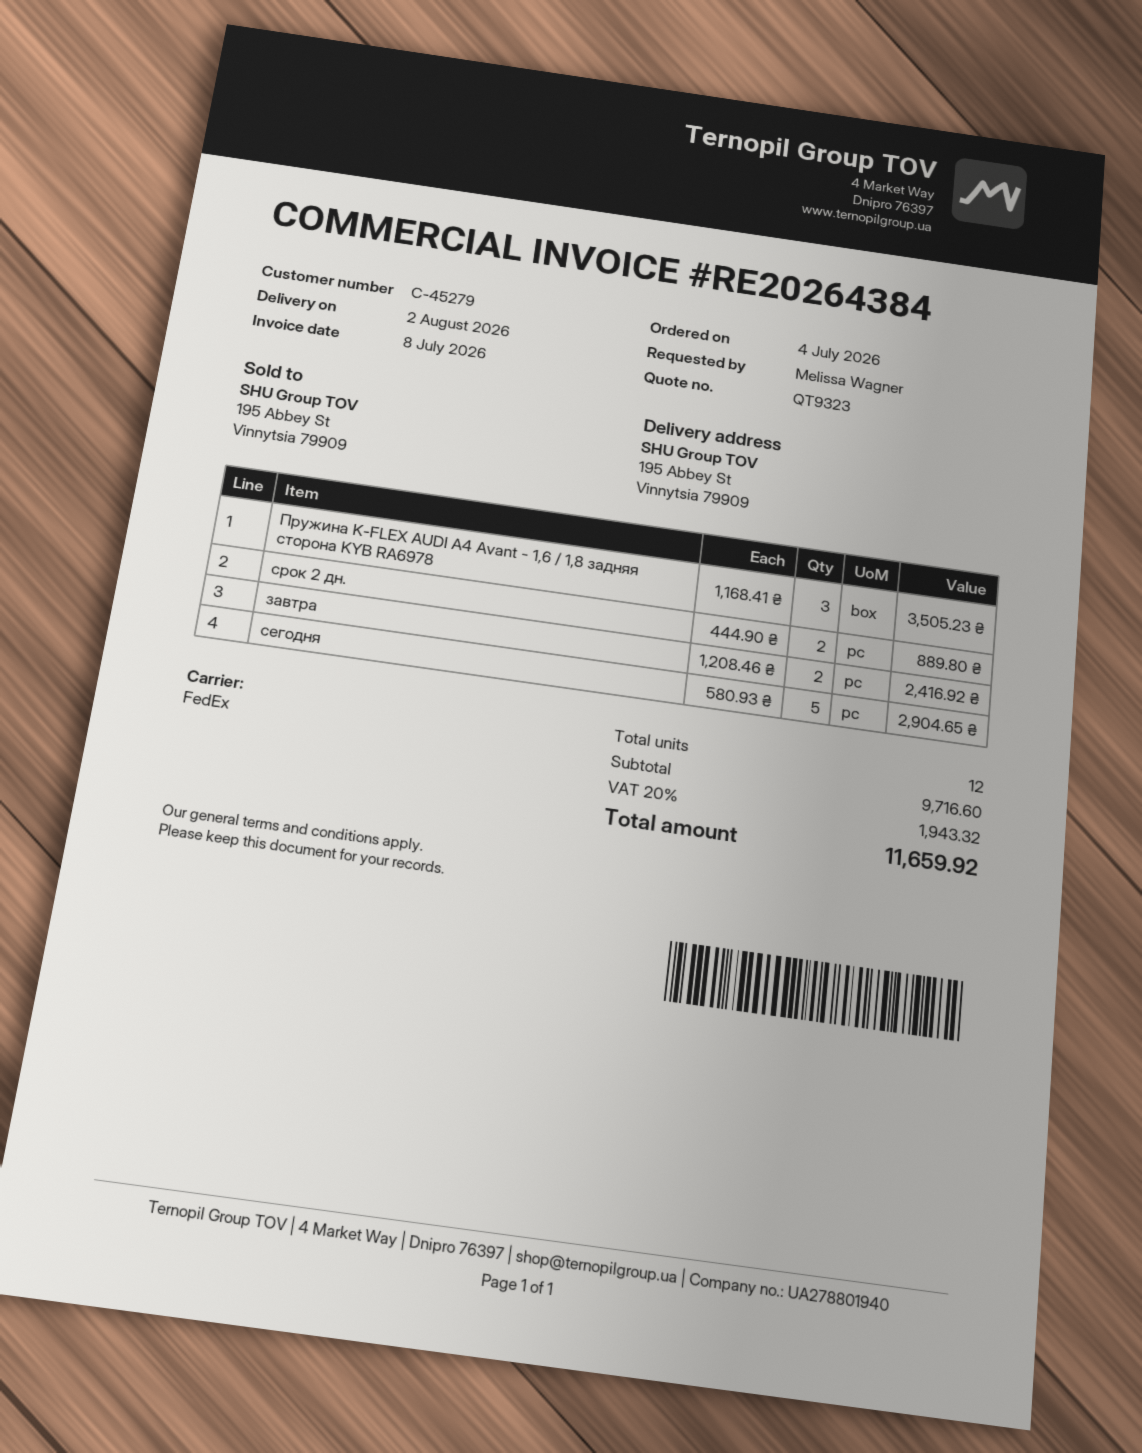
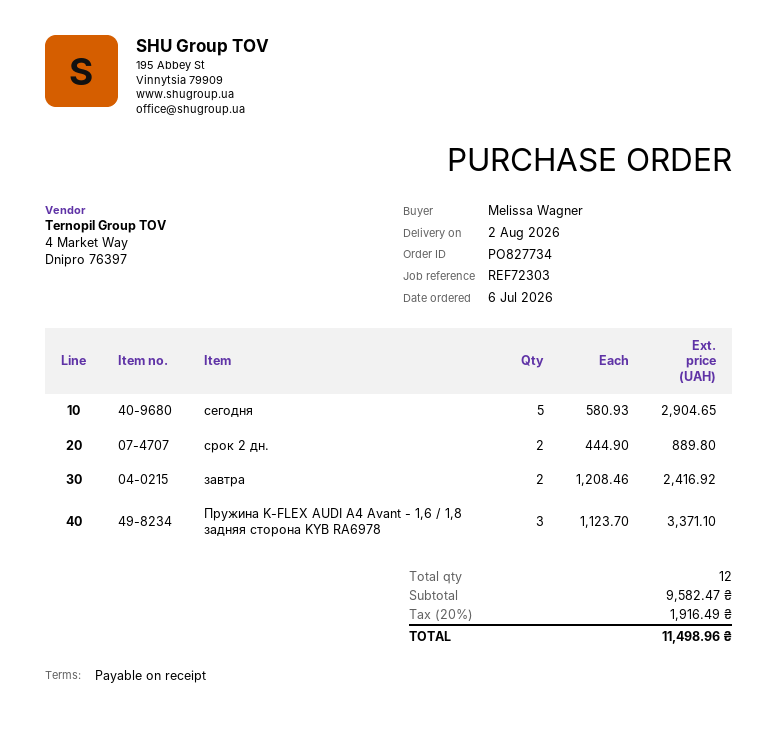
order date: 2026-07-04 -> 2026-07-06
Пружина K-FLEX AUDI A4 Avant - 1,6 / 1,8 задняя сторона KYB RA6978: 3 x 1168.41 = 3505.23 -> 3 x 1123.70 = 3371.10
subtotal: 9716.60 -> 9582.47
tax: 20% = 1943.32 -> 20% = 1916.49
total: 11659.92 -> 11498.96

